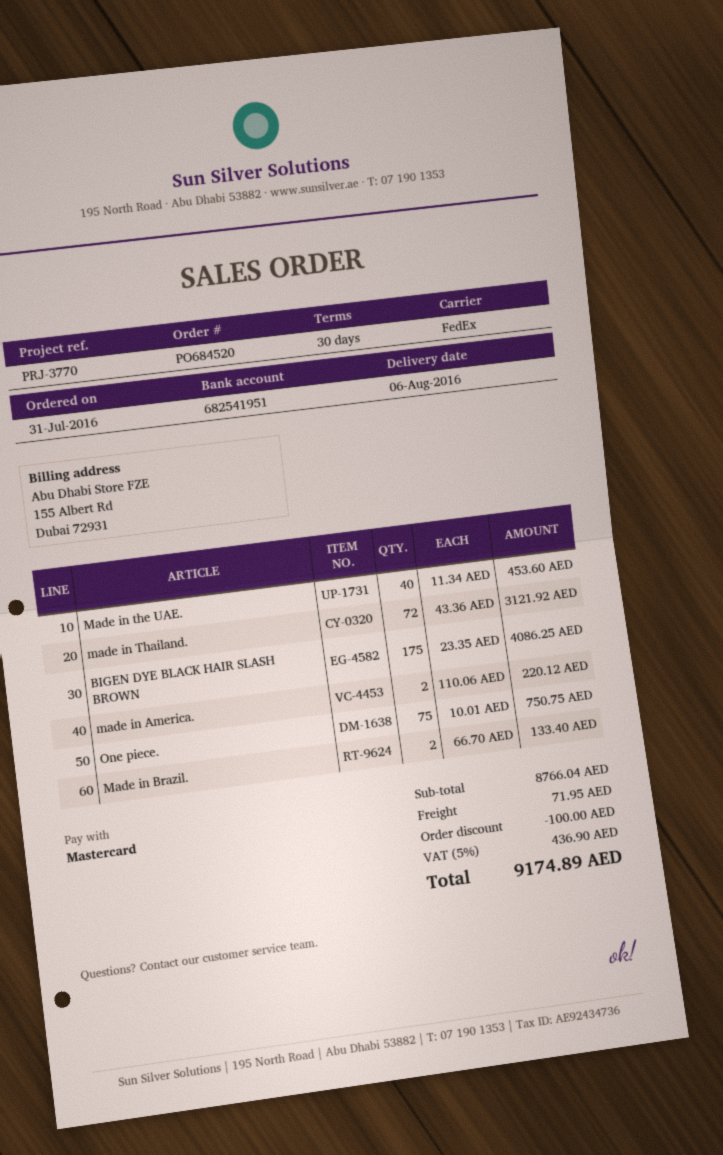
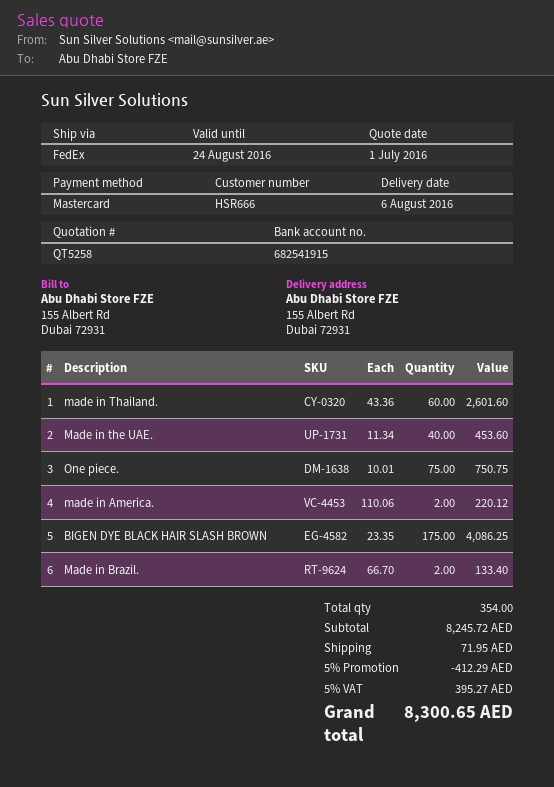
bank account: 682541951 -> 682541915
made in Thailand.: 72 x 43.36 = 3121.92 -> 60 x 43.36 = 2601.60
subtotal: 8766.04 -> 8245.72
discount: 100.00 -> 412.29
tax: 5% = 436.90 -> 5% = 395.27
total: 9174.89 -> 8300.65

